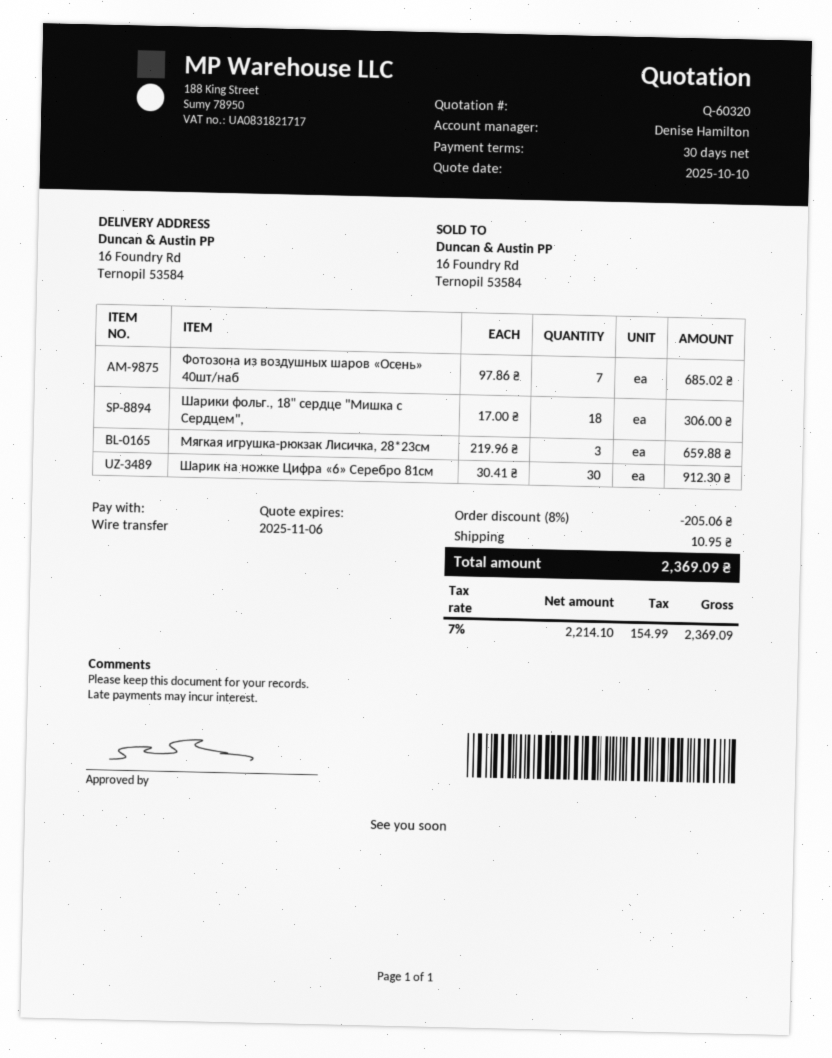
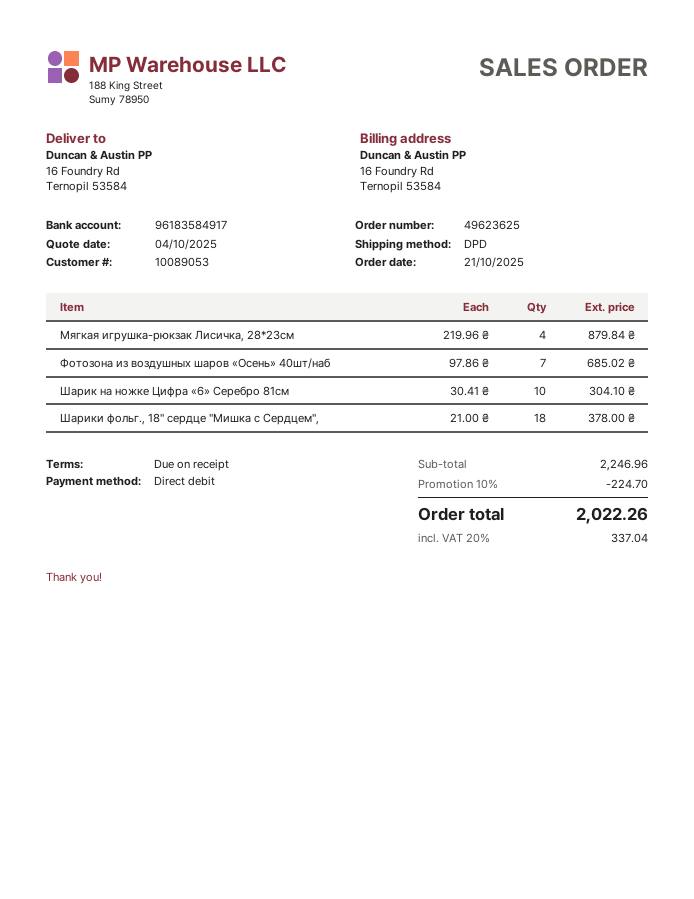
quote date: 2025-10-10 -> 2025-10-04
payment terms: 30 days -> on receipt
payment method: bank transfer -> direct debit
Шарики фольг., 18" сердце "Мишка с Сердцем",: 18 x 17.00 = 306.00 -> 18 x 21.00 = 378.00
Мягкая игрушка-рюкзак Лисичка, 28*23см: 3 x 219.96 = 659.88 -> 4 x 219.96 = 879.84
Шарик на ножке Цифра «6» Серебро 81см: 30 x 30.41 = 912.30 -> 10 x 30.41 = 304.10
discount: 8% = 205.06 -> 10% = 224.70
shipping: 10.95 -> none
tax: 7% = 154.99 -> 20% = 337.04
total: 2369.09 -> 2022.26

